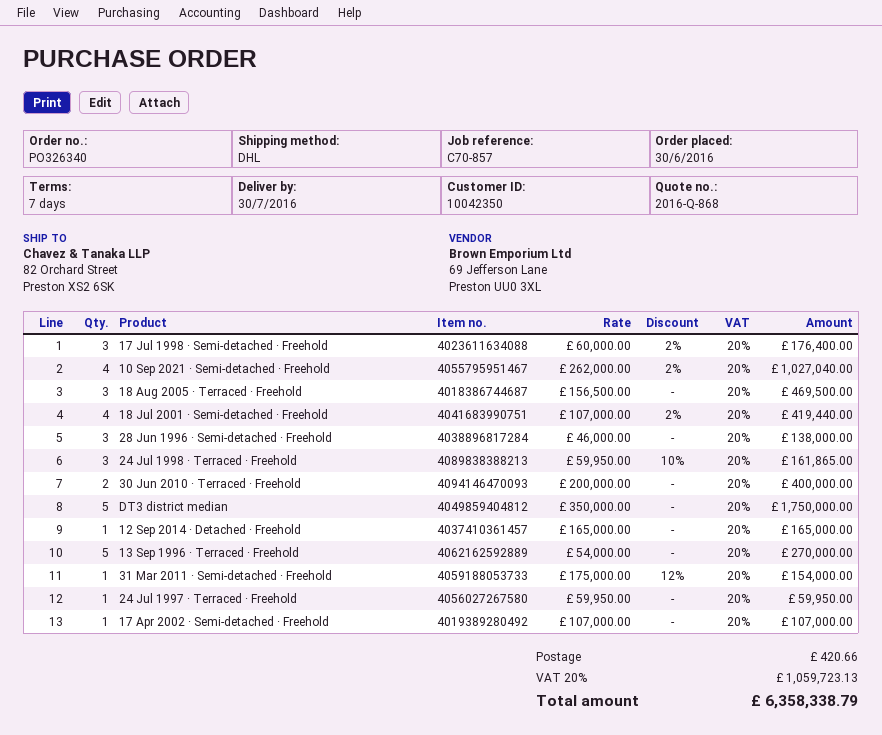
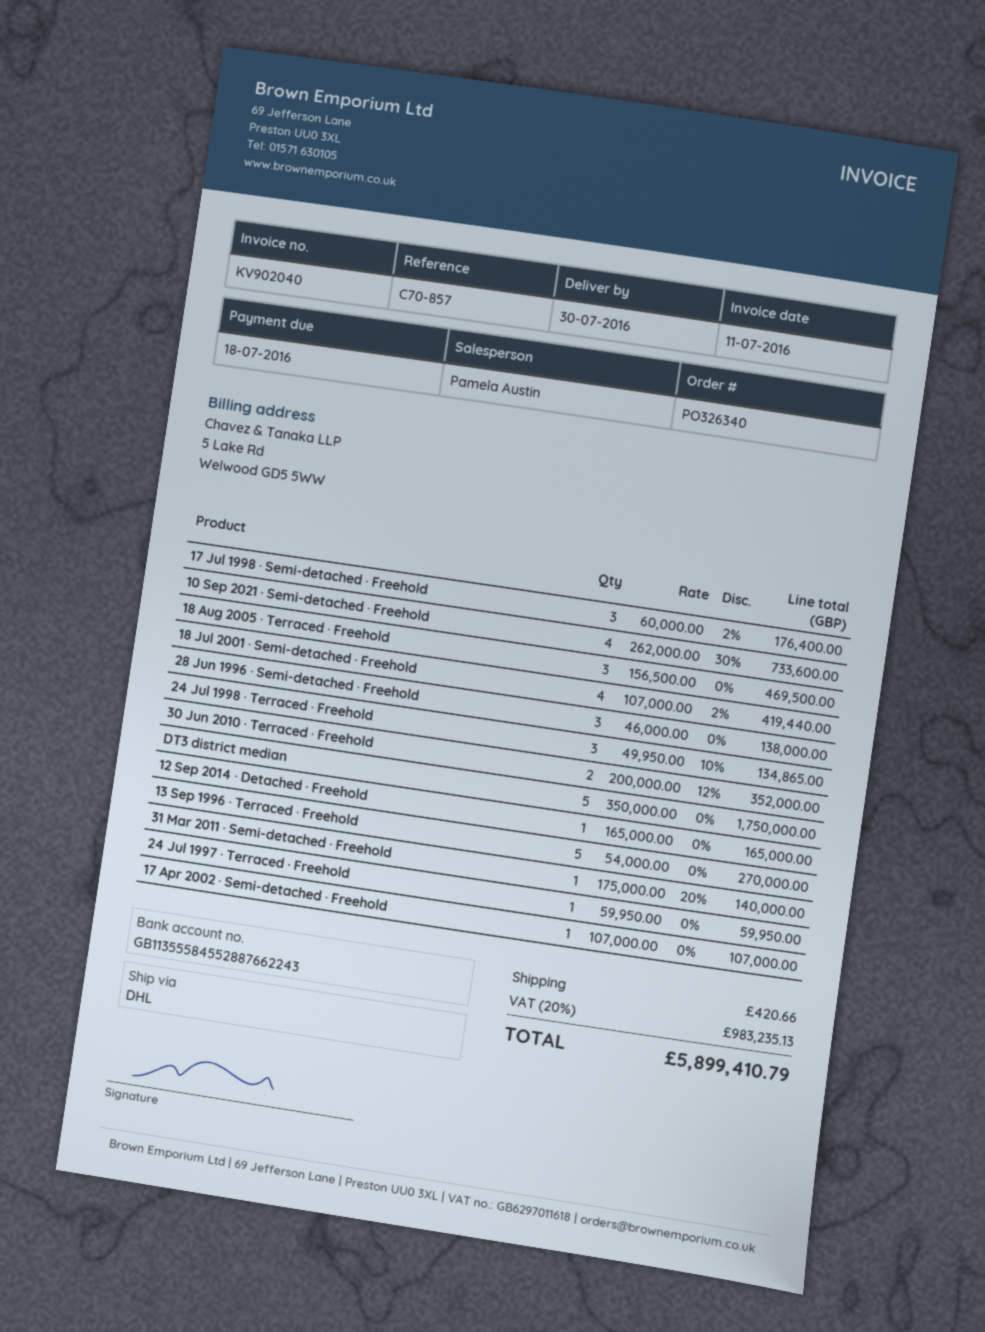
10 Sep 2021 · Semi-detached · Freehold: 4 x 262000.00 - 2% = 1027040.00 -> 4 x 262000.00 - 30% = 733600.00
24 Jul 1998 · Terraced · Freehold: 3 x 59950.00 - 10% = 161865.00 -> 3 x 49950.00 - 10% = 134865.00
30 Jun 2010 · Terraced · Freehold: 2 x 200000.00 = 400000.00 -> 2 x 200000.00 - 12% = 352000.00
31 Mar 2011 · Semi-detached · Freehold: 1 x 175000.00 - 12% = 154000.00 -> 1 x 175000.00 - 20% = 140000.00
tax: 20% = 1059723.13 -> 20% = 983235.13
total: 6358338.79 -> 5899410.79

